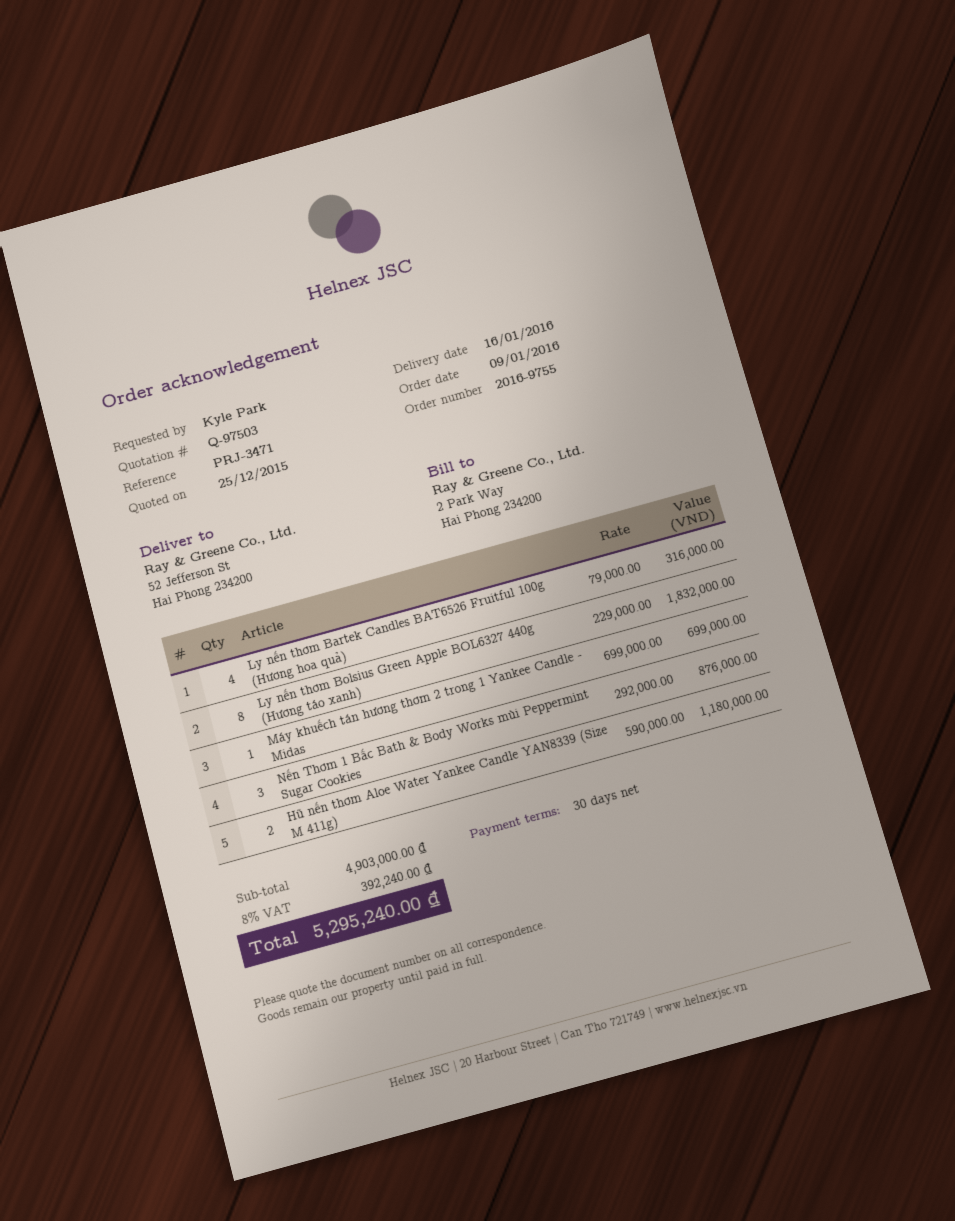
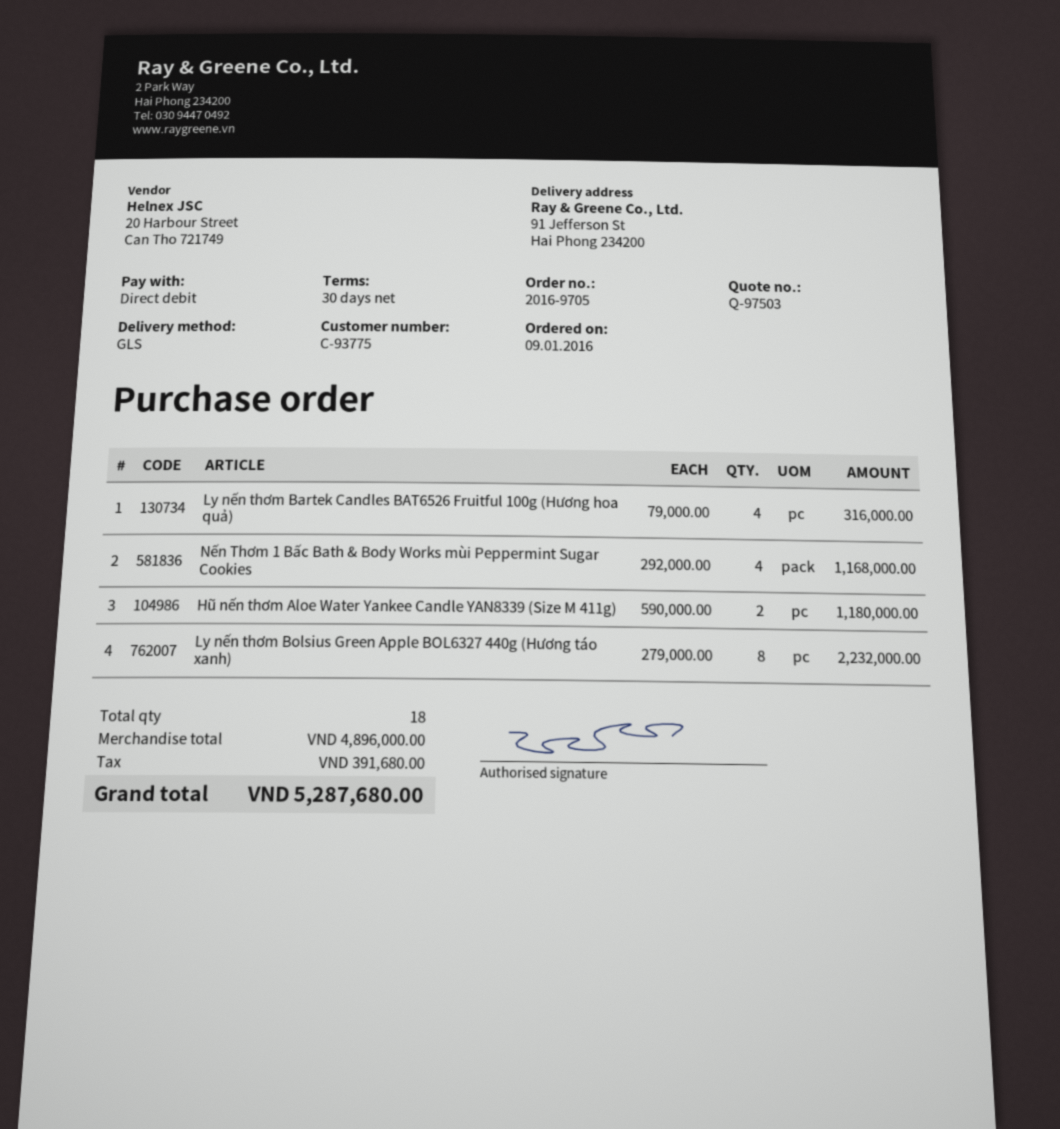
order number: 2016-9755 -> 2016-9705
ship to: 52 Jefferson St, Hai Phong 234200 -> 91 Jefferson St, Hai Phong 234200
Ly nến thơm Bolsius Green Apple BOL6327 440g (Hương táo xanh): 8 x 229000.00 = 1832000.00 -> 8 x 279000.00 = 2232000.00
Máy khuếch tán hương thơm 2 trong 1 Yankee Candle - Midas: 1 x 699000.00 = 699000.00 -> none
Nến Thơm 1 Bấc Bath & Body Works mùi Peppermint Sugar Cookies: 3 x 292000.00 = 876000.00 -> 4 x 292000.00 = 1168000.00
subtotal: 4903000.00 -> 4896000.00
tax: 392240.00 -> 391680.00
total: 5295240.00 -> 5287680.00

